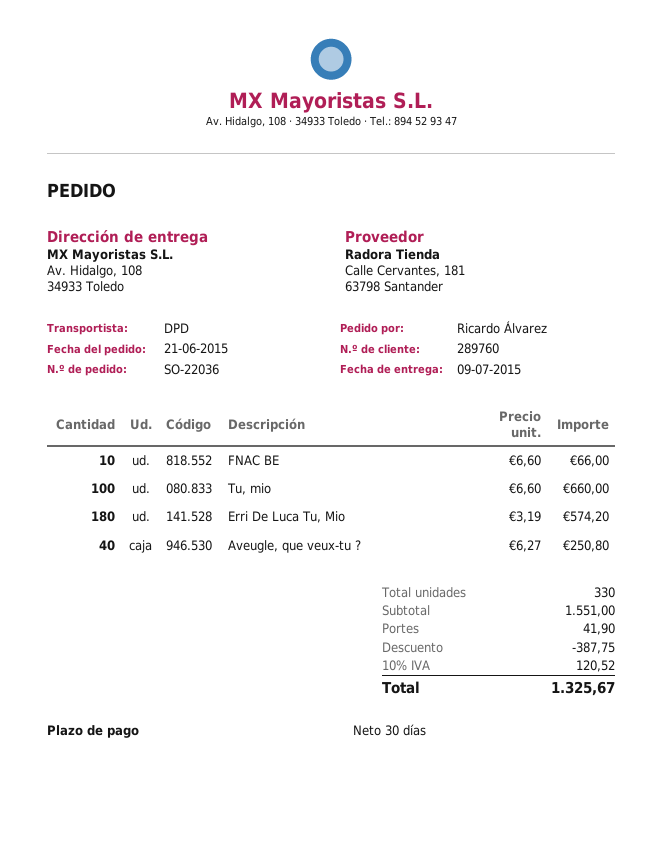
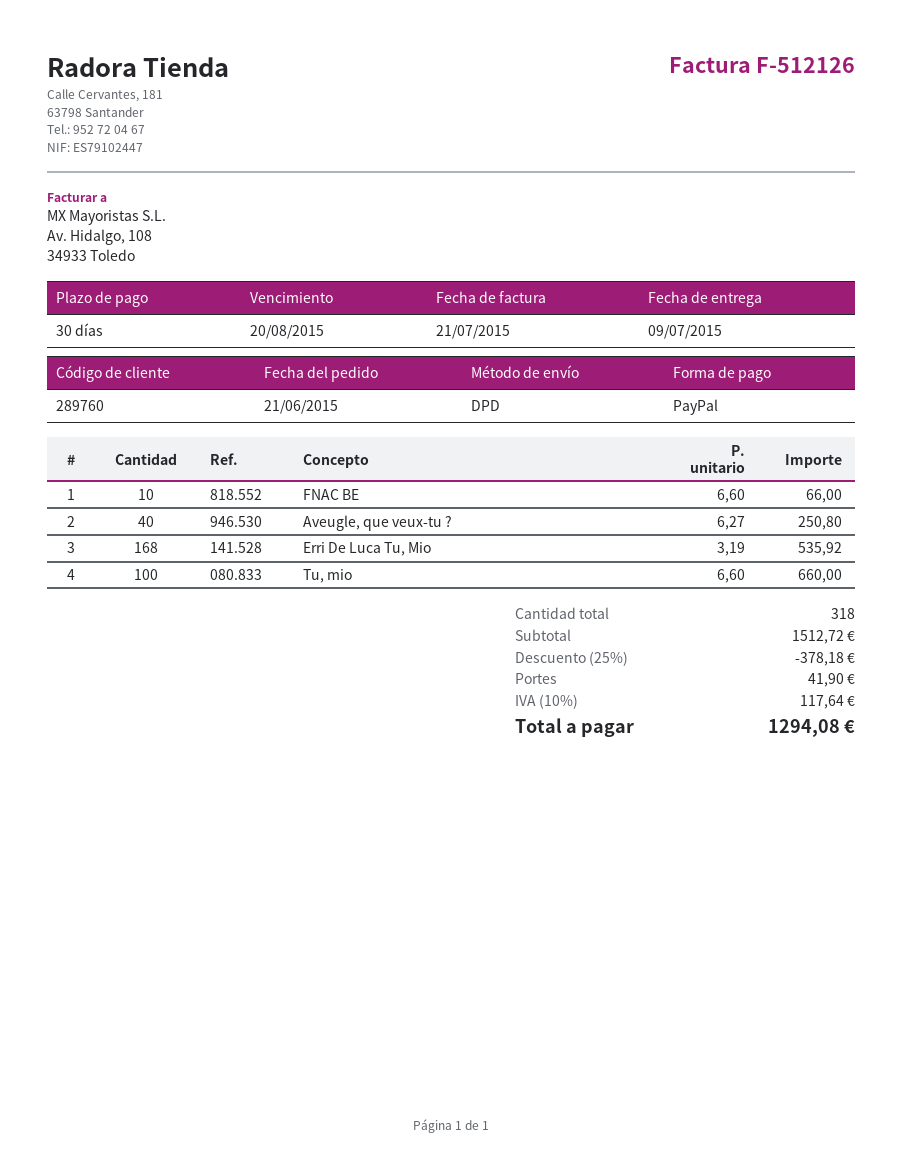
Erri De Luca Tu, Mio: 180 x 3.19 = 574.20 -> 168 x 3.19 = 535.92
total quantity: 330 -> 318
subtotal: 1551.00 -> 1512.72
discount: 387.75 -> 378.18
tax: 10% = 120.52 -> 10% = 117.64
total: 1325.67 -> 1294.08

